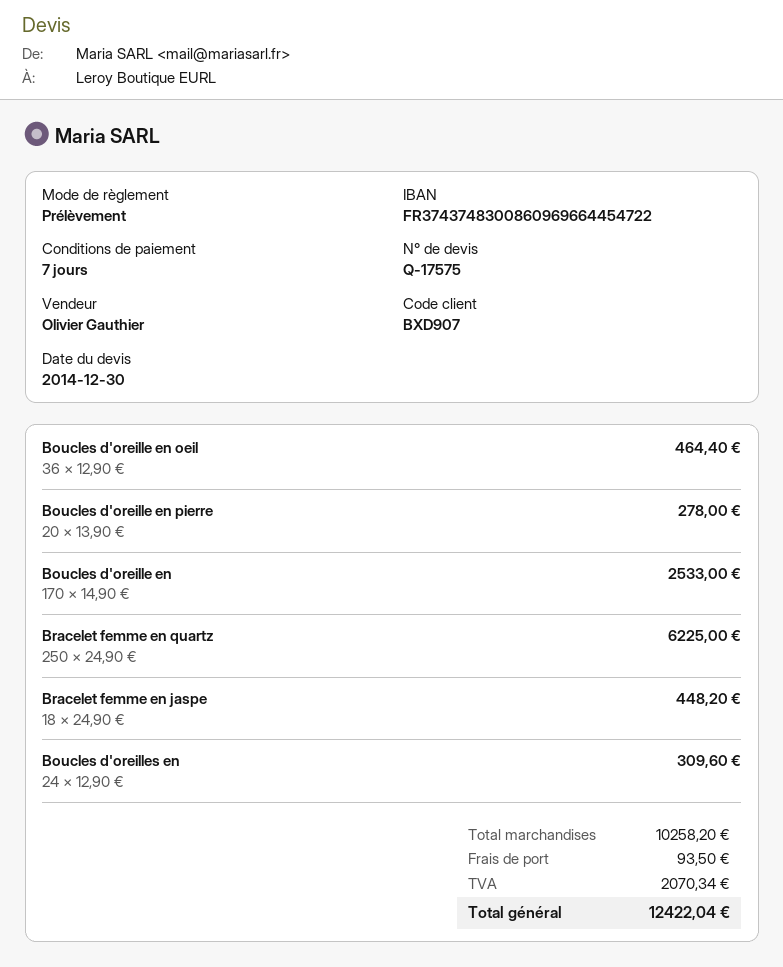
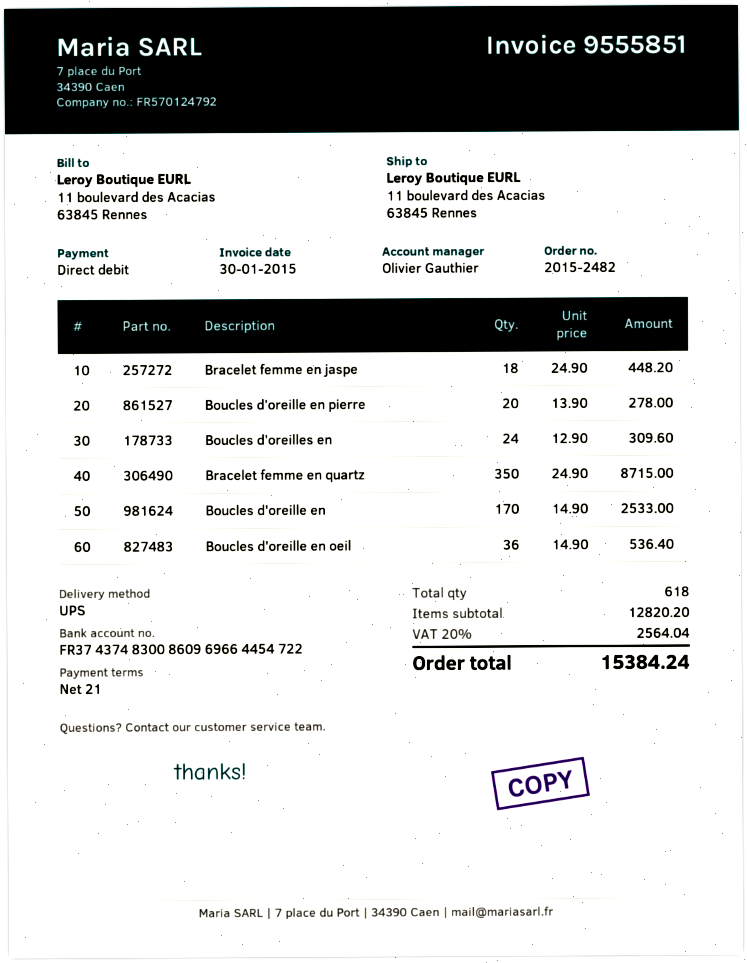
payment terms: 7 days -> 21 days
Boucles d'oreille en oeil: 36 x 12.90 = 464.40 -> 36 x 14.90 = 536.40
Bracelet femme en quartz: 250 x 24.90 = 6225.00 -> 350 x 24.90 = 8715.00
subtotal: 10258.20 -> 12820.20
shipping: 93.50 -> none
tax: 2070.34 -> 2564.04
total: 12422.04 -> 15384.24

